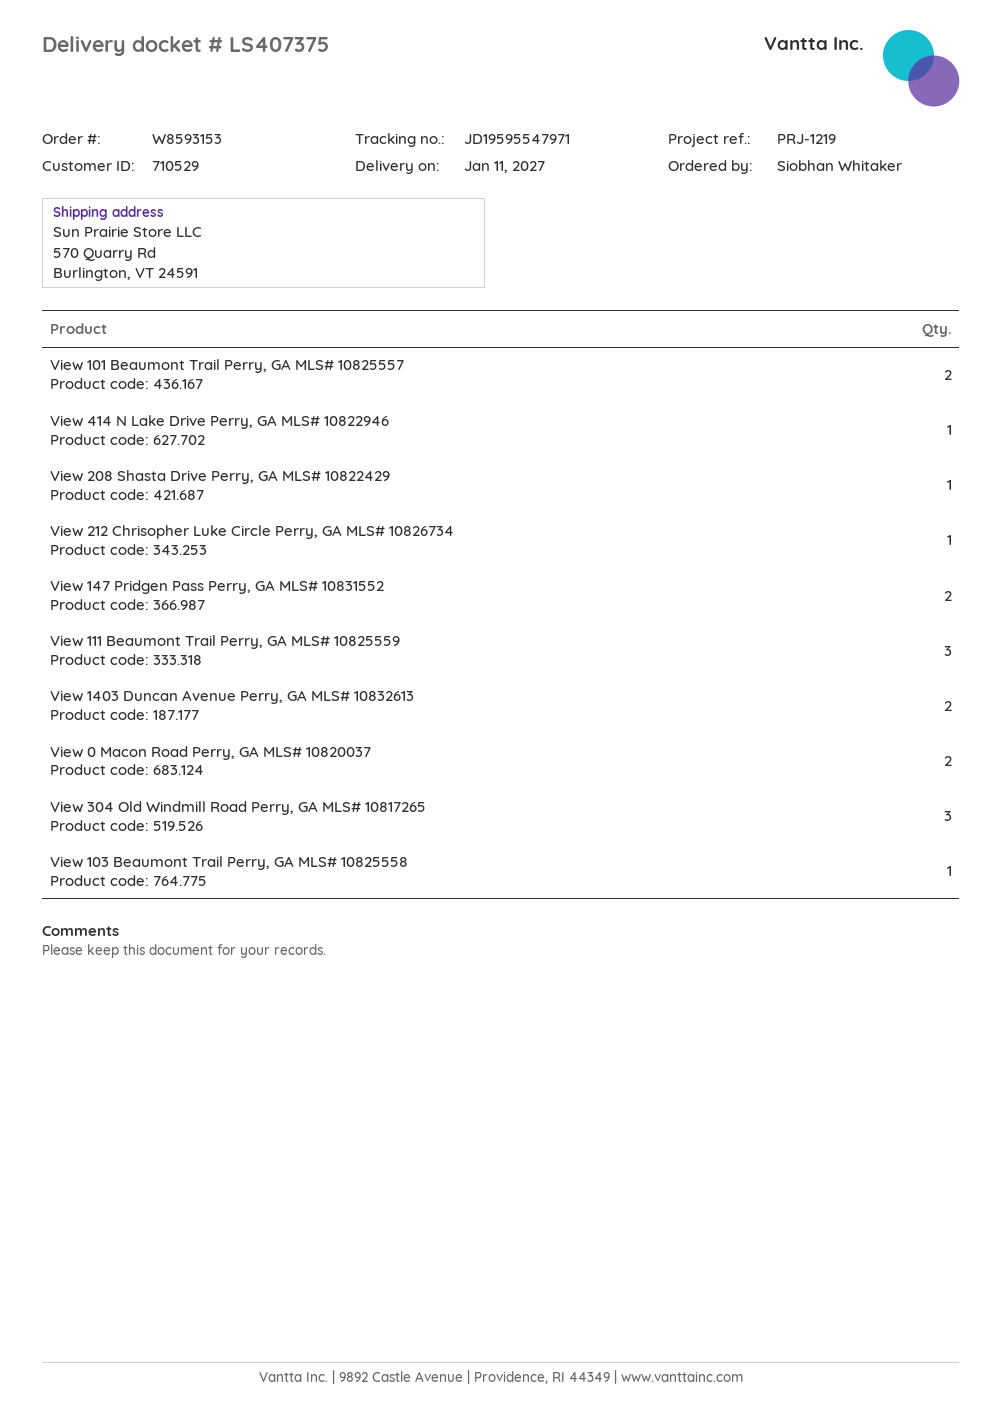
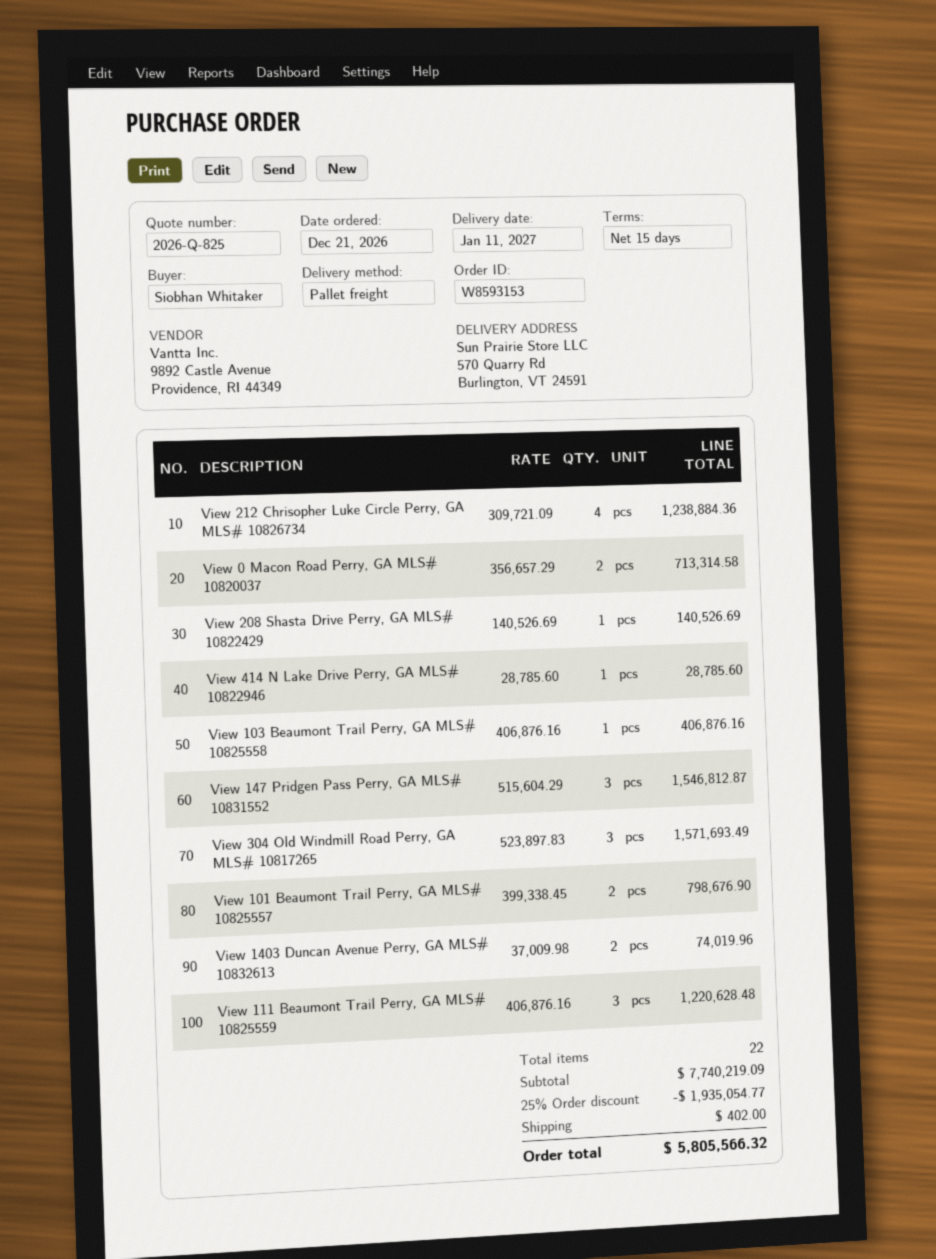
View 212 Chrisopher Luke Circle Perry, GA MLS# 10826734: 1 -> 4
View 147 Pridgen Pass Perry, GA MLS# 10831552: 2 -> 3

